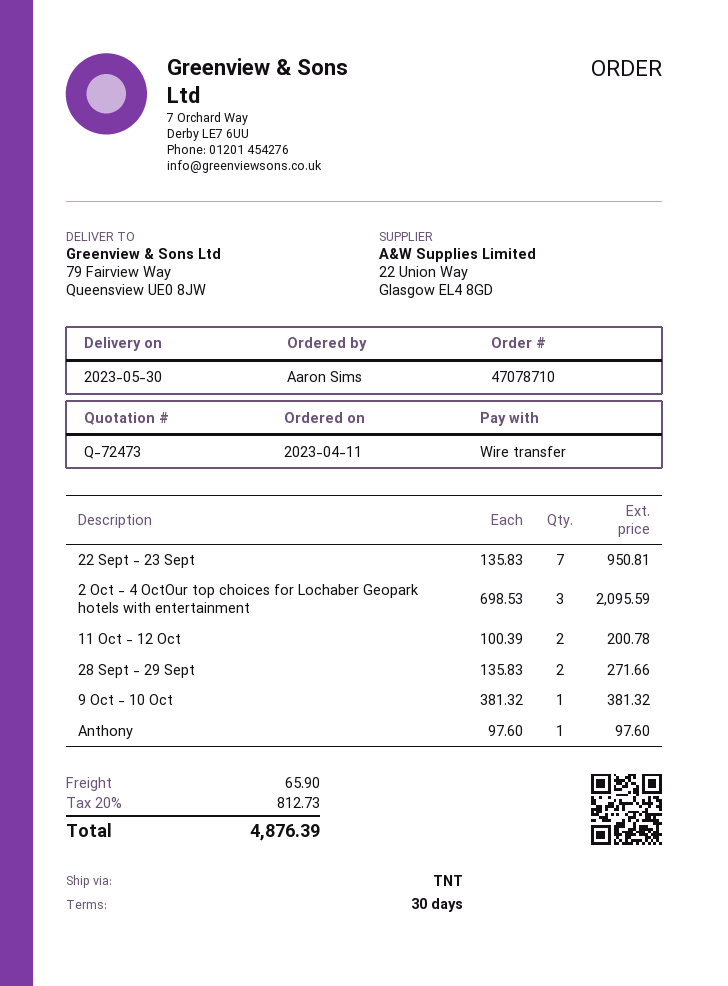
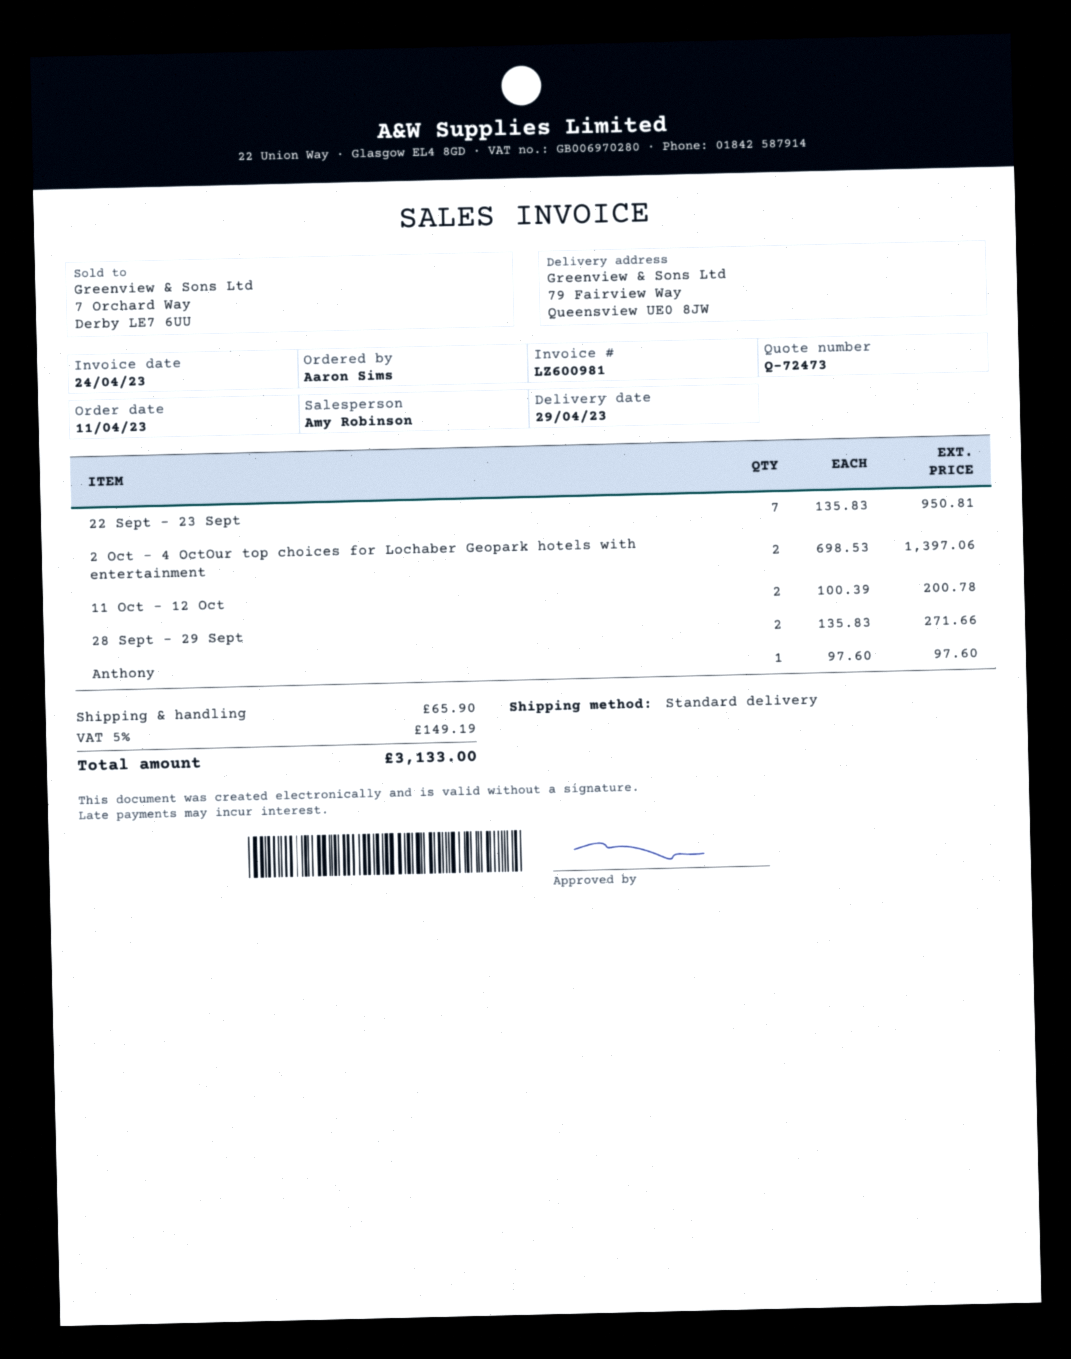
delivery date: 2023-05-30 -> 2023-04-29
shipping method: TNT -> standard
2 Oct - 4 OctOur top choices for Lochaber Geopark hotels with entertainment: 3 x 698.53 = 2095.59 -> 2 x 698.53 = 1397.06
9 Oct - 10 Oct: 1 x 381.32 = 381.32 -> none
tax: 20% = 812.73 -> 5% = 149.19
total: 4876.39 -> 3133.00

